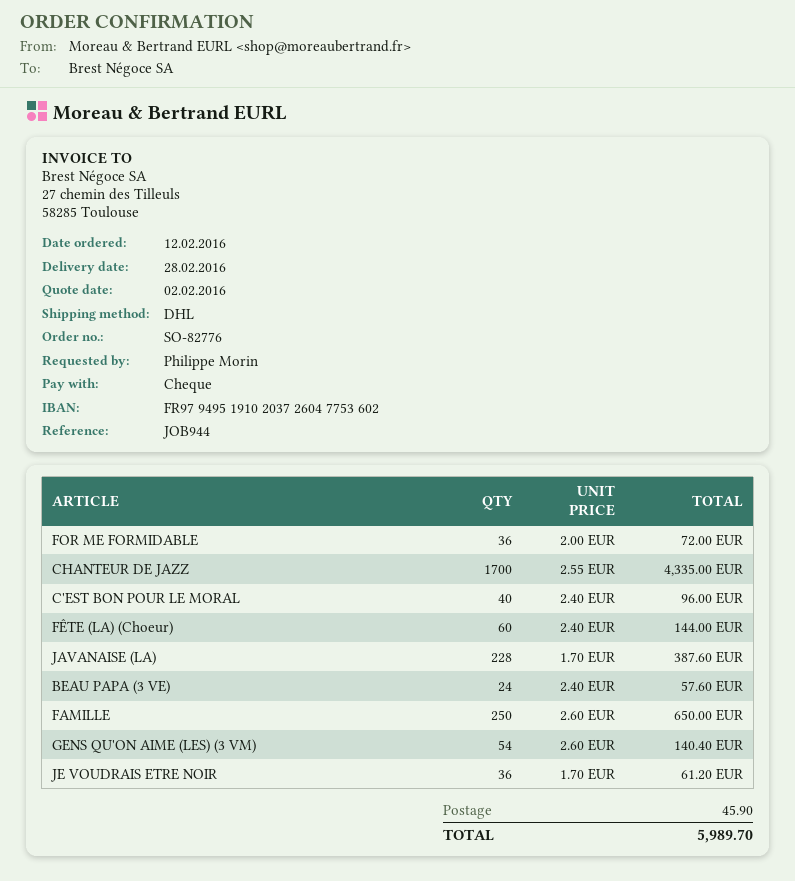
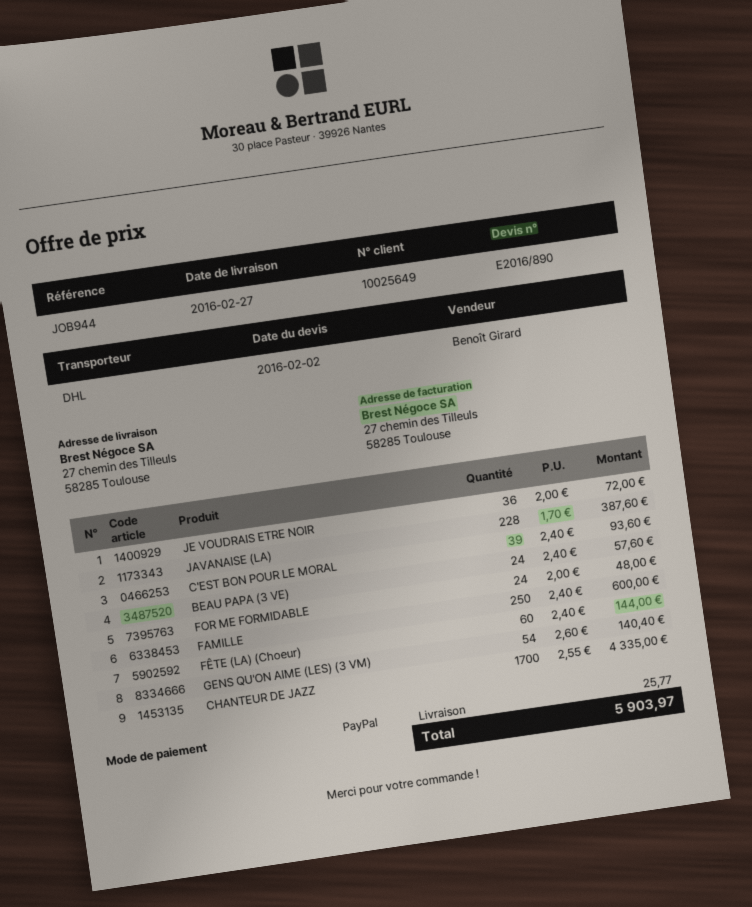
delivery date: 2016-02-28 -> 2016-02-27
payment method: cheque -> PayPal
FOR ME FORMIDABLE: 36 x 2.00 = 72.00 -> 24 x 2.00 = 48.00
C'EST BON POUR LE MORAL: 40 x 2.40 = 96.00 -> 39 x 2.40 = 93.60
FAMILLE: 250 x 2.60 = 650.00 -> 250 x 2.40 = 600.00
JE VOUDRAIS ETRE NOIR: 36 x 1.70 = 61.20 -> 36 x 2.00 = 72.00
shipping: 45.90 -> 25.77
total: 5989.70 -> 5903.97

